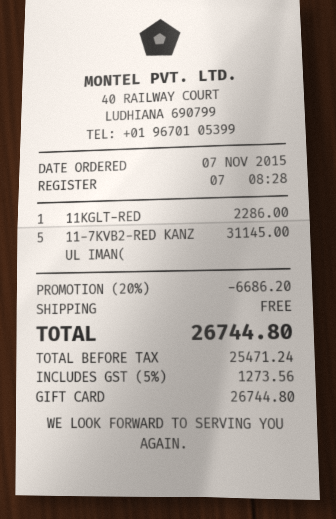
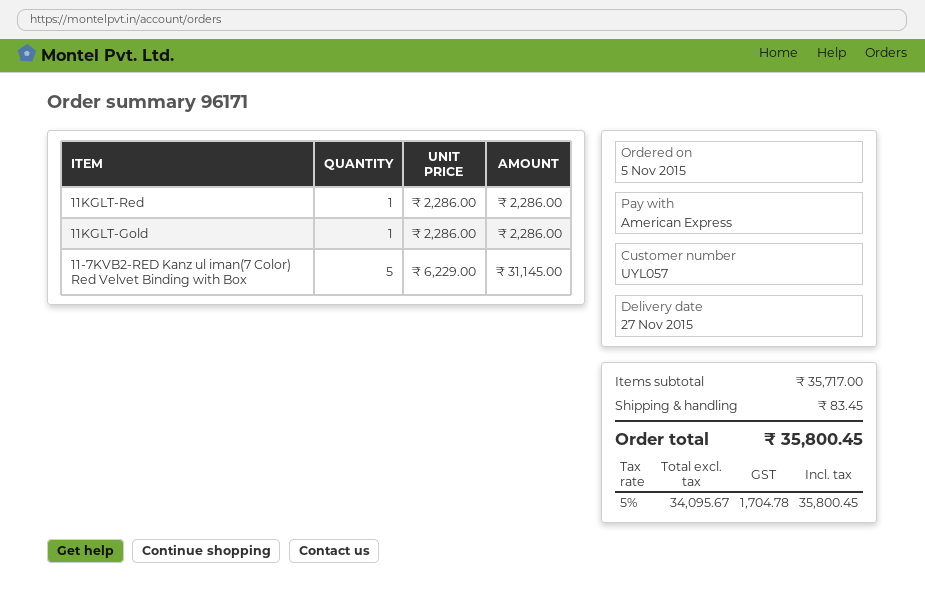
order date: 2015-11-07 -> 2015-11-05
payment method: gift card -> American Express
11KGLT-Gold: none -> 1 for 2286.00
discount: 20% = 6686.20 -> none
shipping: 0.00 -> 83.45
net: 25471.24 -> 34095.67
tax: 5% = 1273.56 -> 5% = 1704.78
total: 26744.80 -> 35800.45

